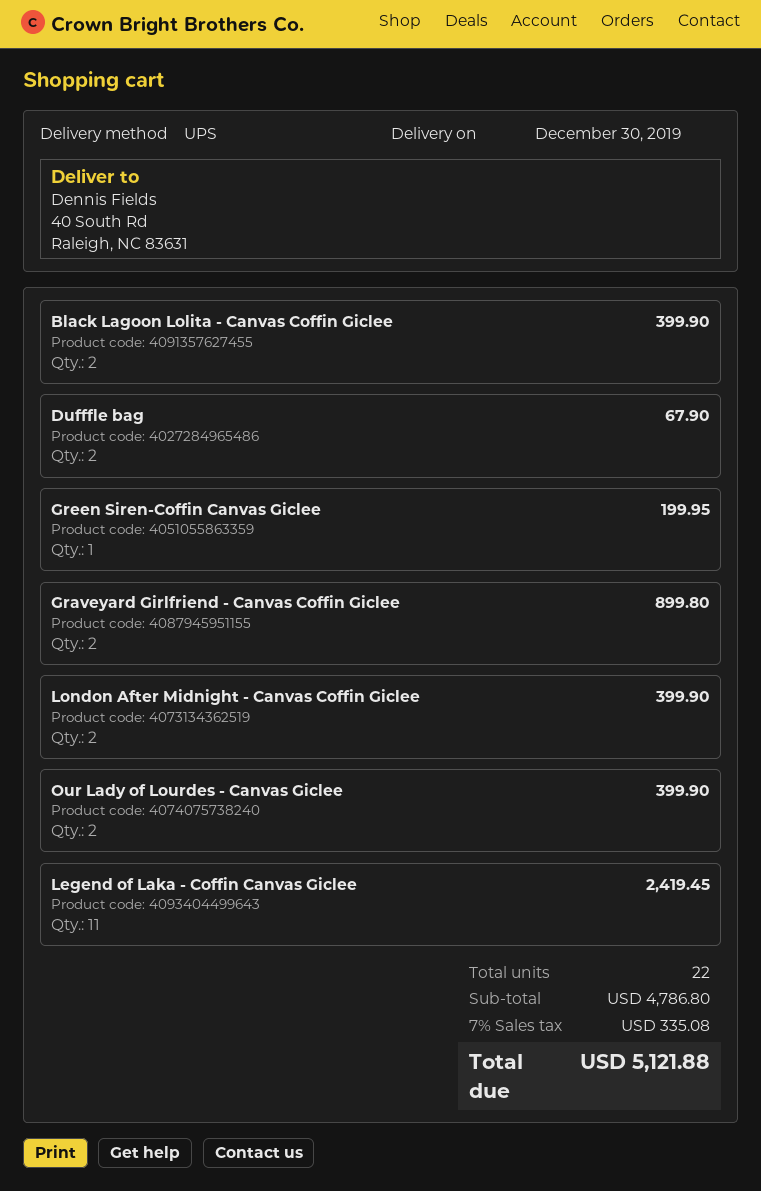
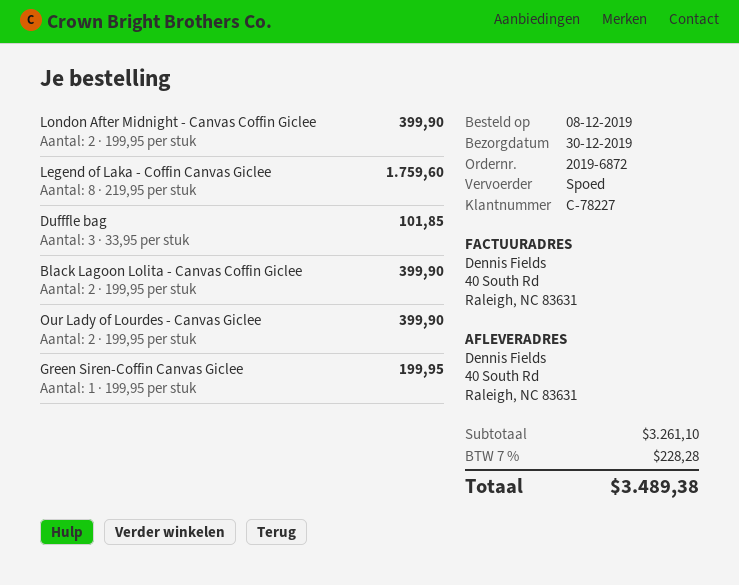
shipping method: UPS -> express
Dufffle bag: 2 for 67.90 -> 3 for 101.85
Graveyard Girlfriend - Canvas Coffin Giclee: 2 for 899.80 -> none
Legend of Laka - Coffin Canvas Giclee: 11 for 2419.45 -> 8 for 1759.60
subtotal: 4786.80 -> 3261.10
tax: 7% = 335.08 -> 7% = 228.28
total: 5121.88 -> 3489.38

